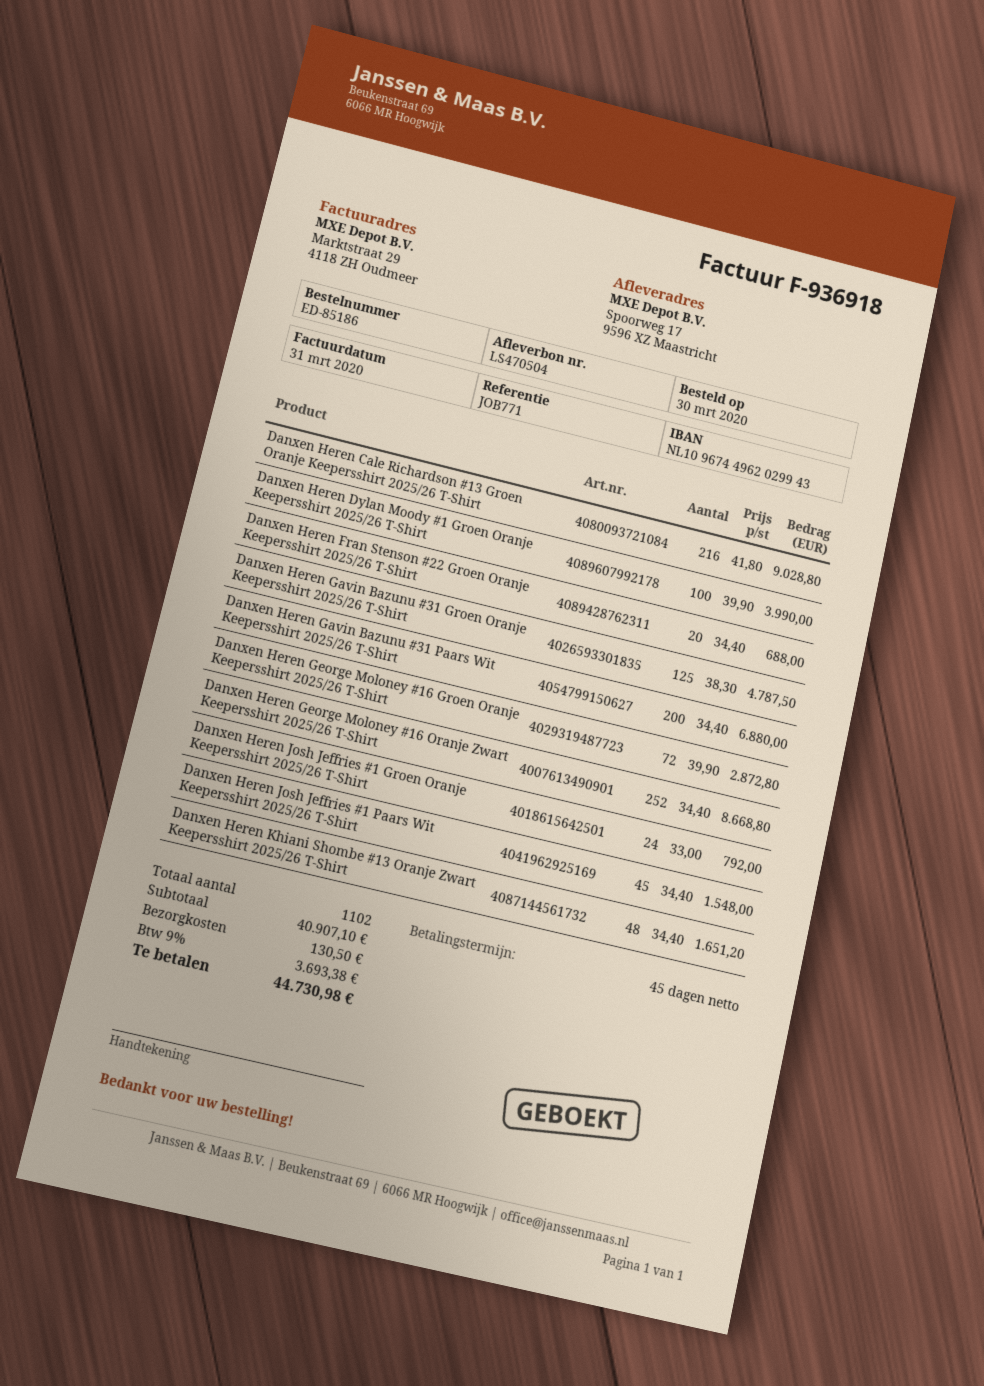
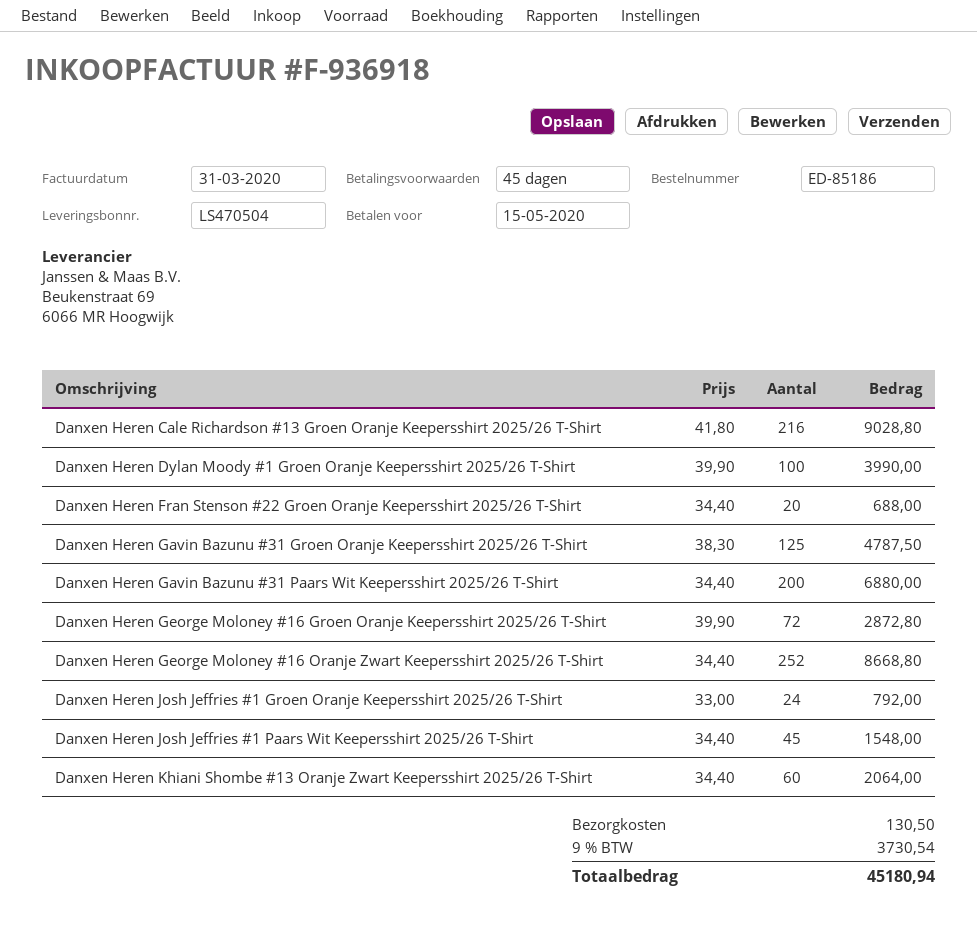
Danxen Heren Khiani Shombe #13 Oranje Zwart Keepersshirt 2025/26 T-Shirt: 48 x 34.40 = 1651.20 -> 60 x 34.40 = 2064.00
tax: 9% = 3693.38 -> 9% = 3730.54
total: 44730.98 -> 45180.94

